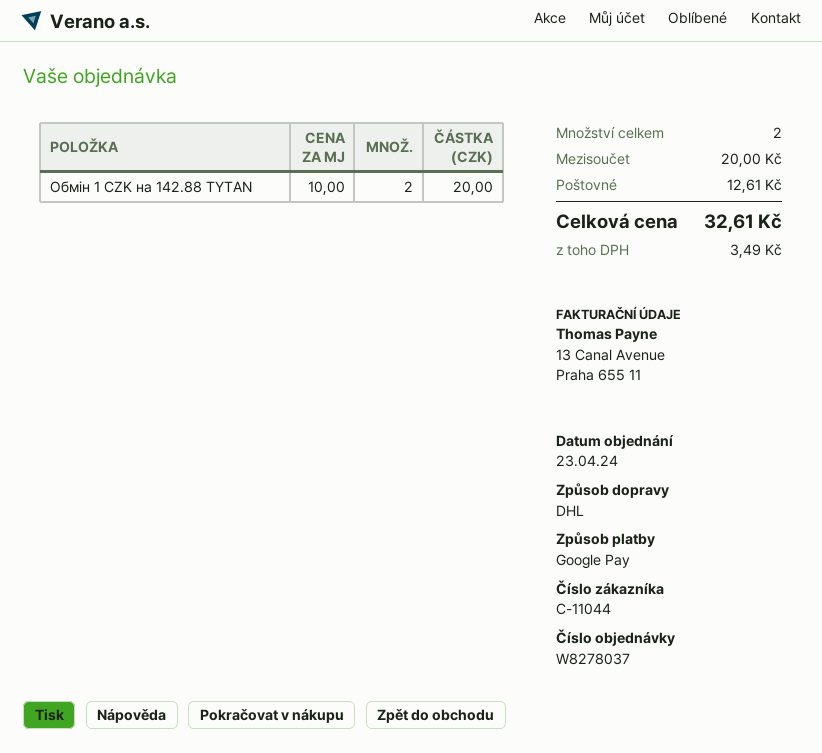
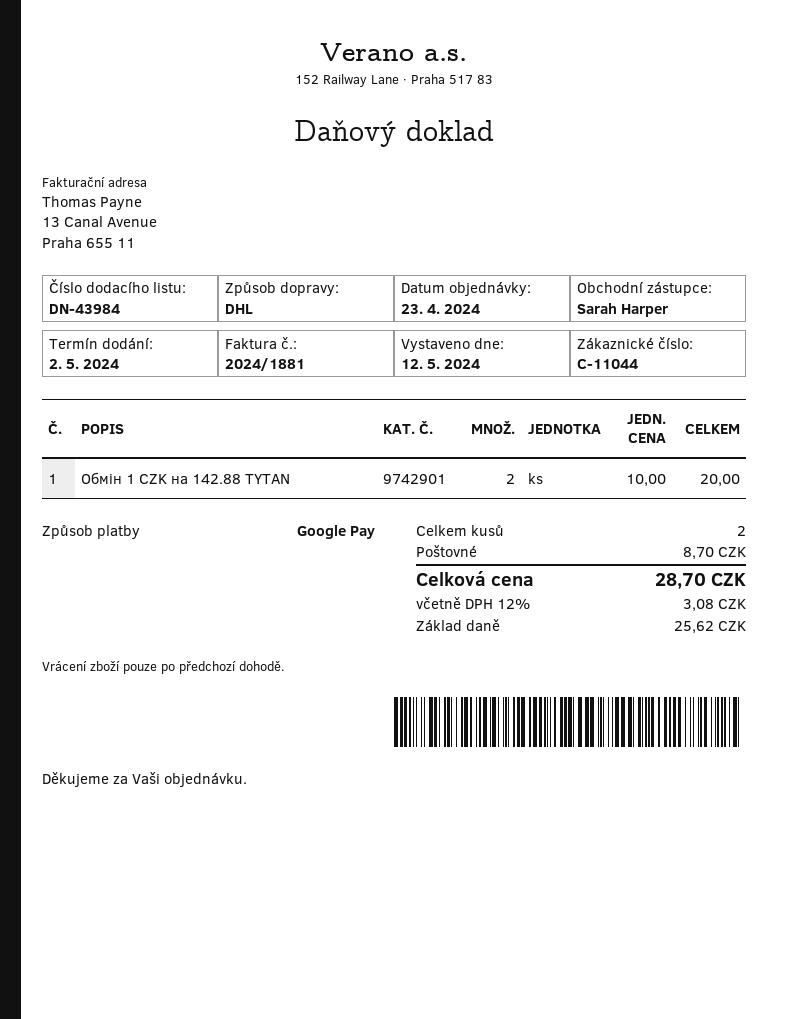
shipping: 12.61 -> 8.70
tax: 3.49 -> 3.08
total: 32.61 -> 28.70

